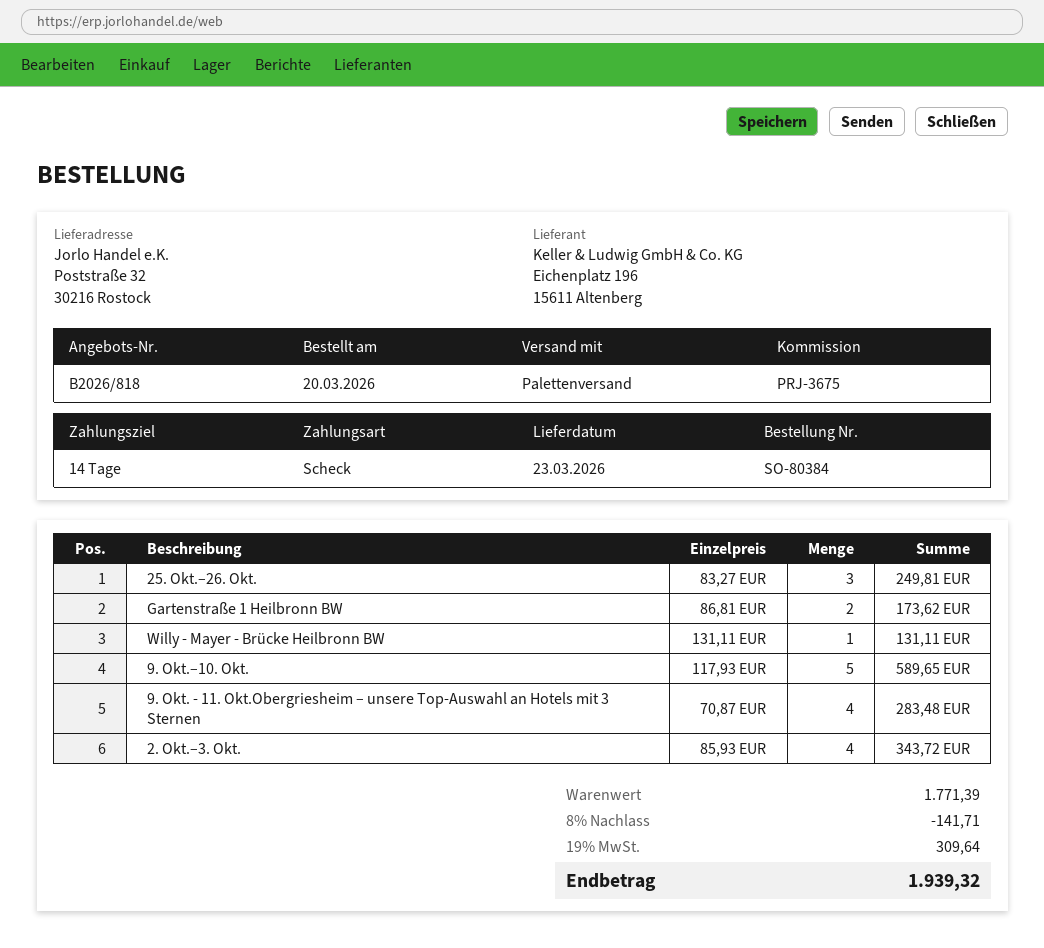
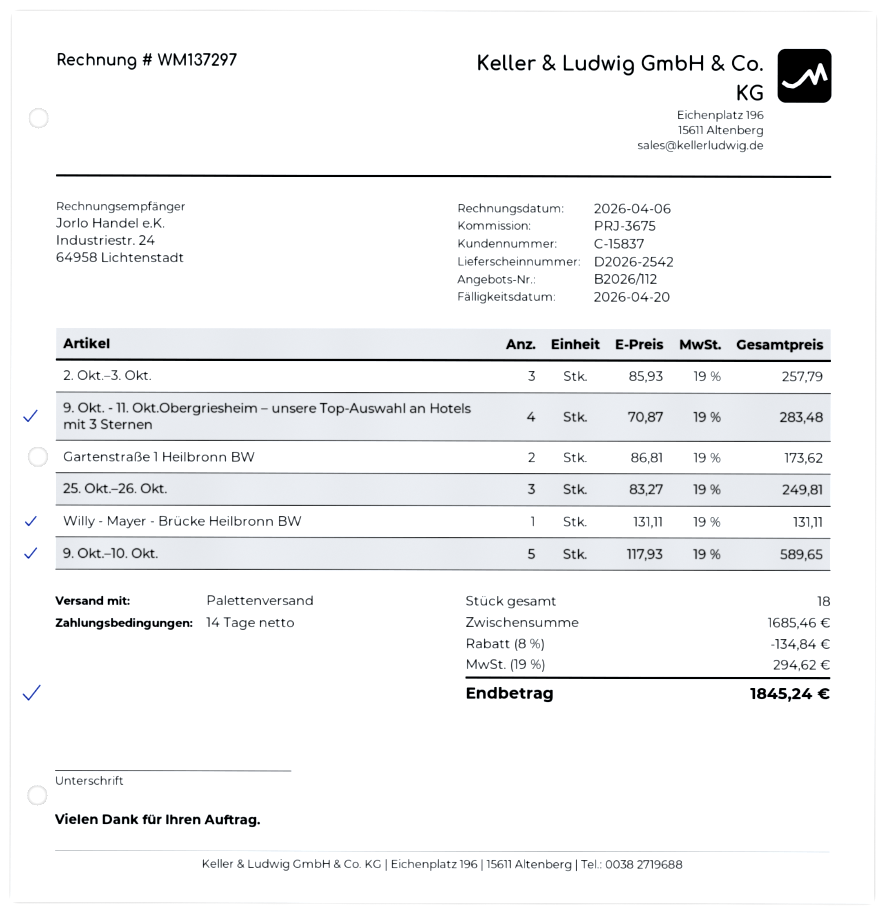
quote number: B2026/818 -> B2026/112
2. Okt.–3. Okt.: 4 x 85.93 = 343.72 -> 3 x 85.93 = 257.79
subtotal: 1771.39 -> 1685.46
discount: 8% = 141.71 -> 8% = 134.84
tax: 19% = 309.64 -> 19% = 294.62
total: 1939.32 -> 1845.24

